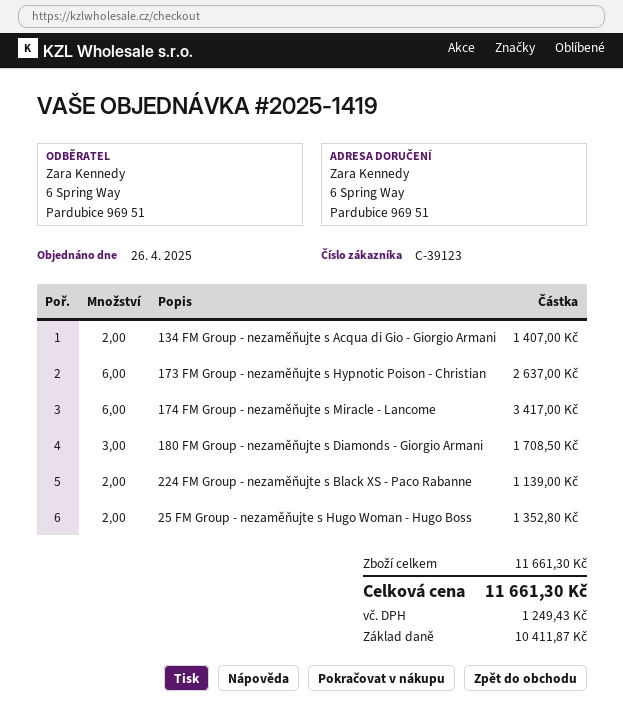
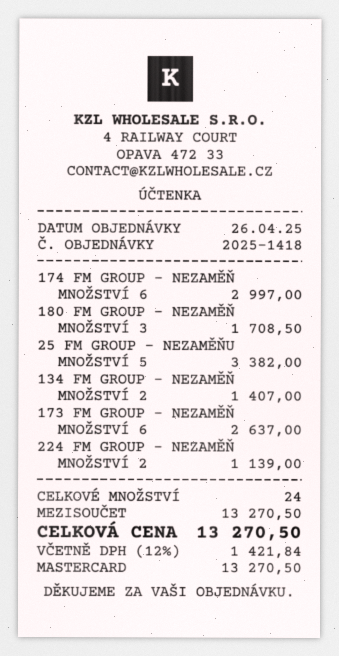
order number: 2025-1419 -> 2025-1418
174 FM Group - nezaměňujte s Miracle - Lancome: 6 for 3417.00 -> 6 for 2997.00
25 FM Group - nezaměňujte s Hugo Woman - Hugo Boss: 2 for 1352.80 -> 5 for 3382.00
subtotal: 11661.30 -> 13270.50
tax: 1249.43 -> 1421.84
total: 11661.30 -> 13270.50

